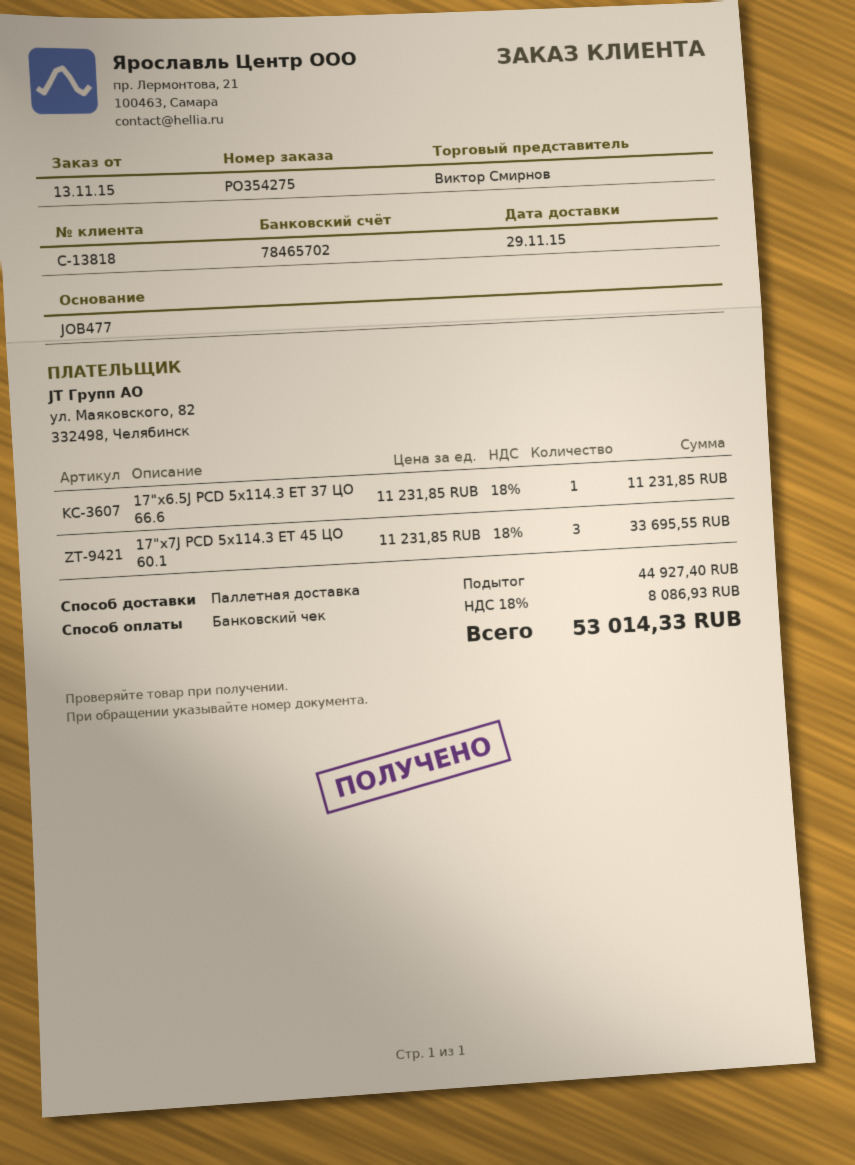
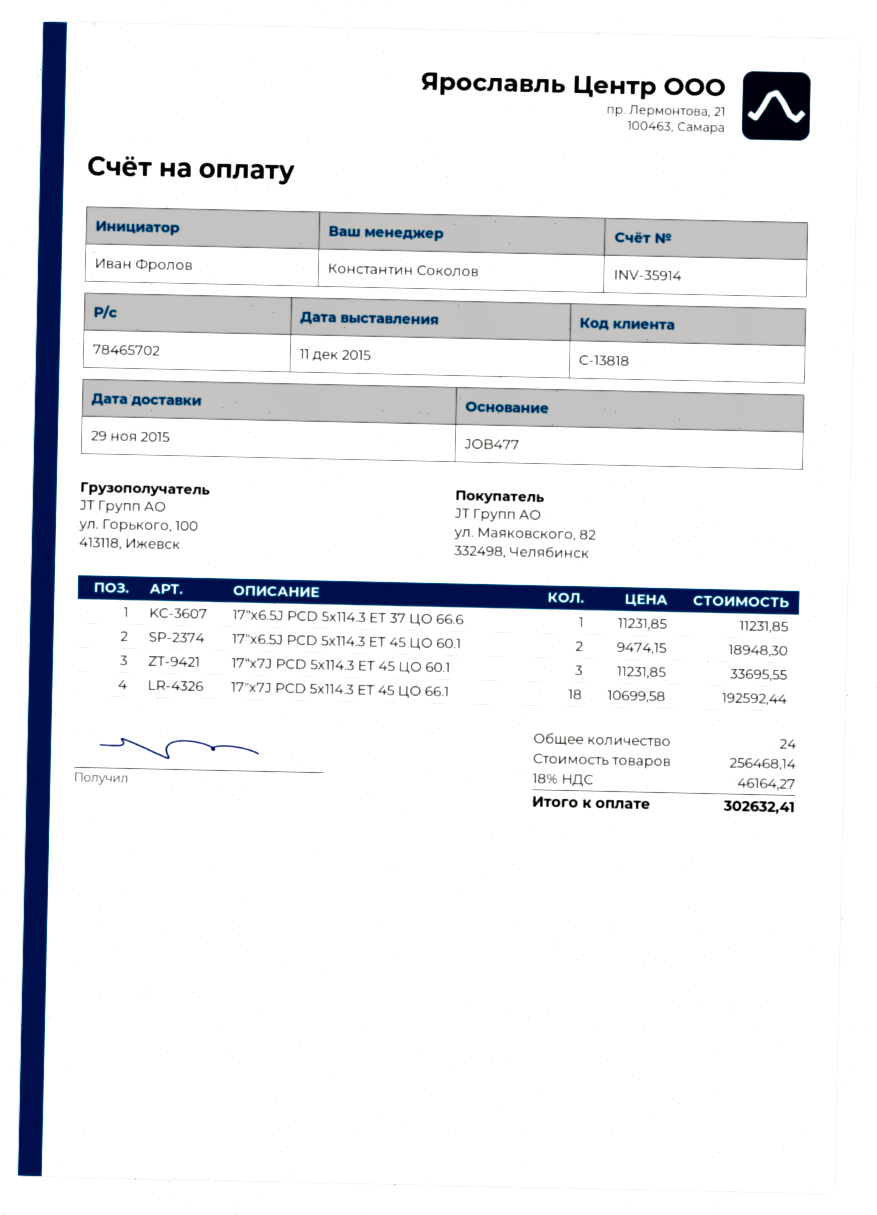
sales rep: Виктор Смирнов -> Константин Соколов
17"x6.5J PCD 5x114.3 ЕТ 45 ЦО 60.1: none -> 2 x 9474.15 = 18948.30
17"x7J PCD 5x114.3 ЕТ 45 ЦО 66.1: none -> 18 x 10699.58 = 192592.44
subtotal: 44927.40 -> 256468.14
tax: 18% = 8086.93 -> 18% = 46164.27
total: 53014.33 -> 302632.41

